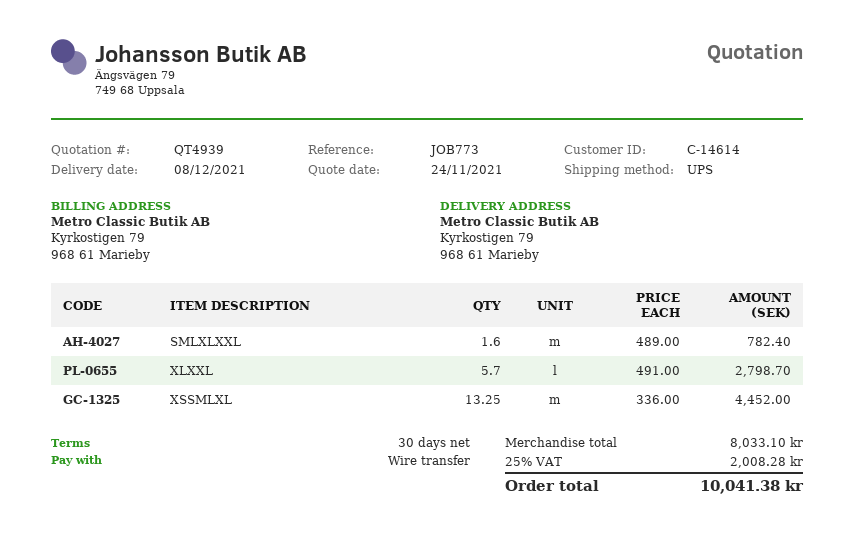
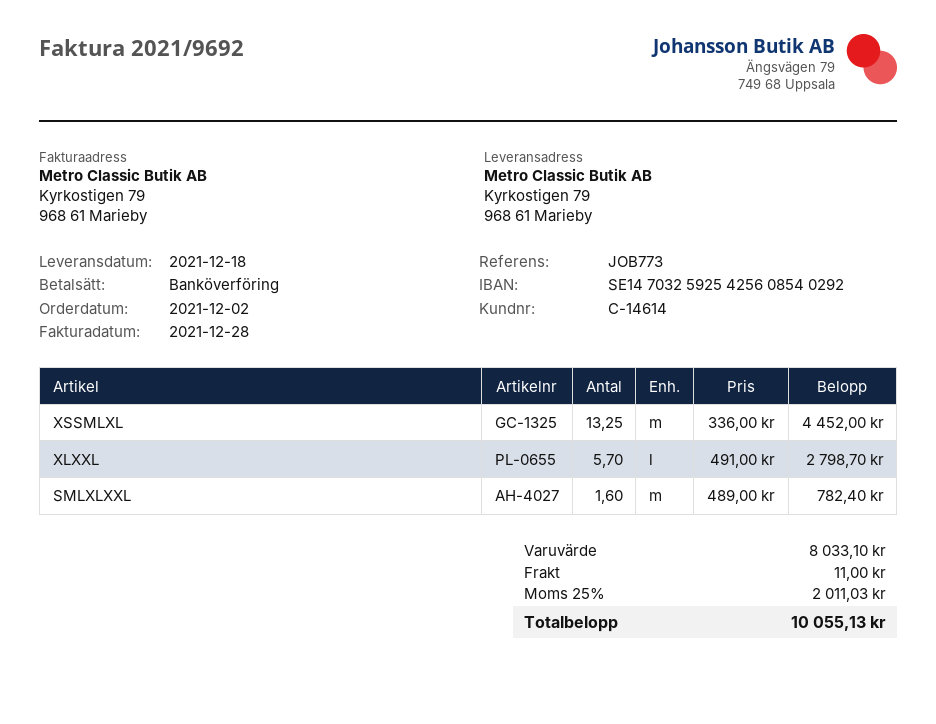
delivery date: 2021-12-08 -> 2021-12-18
shipping: none -> 11.00
tax: 25% = 2008.28 -> 25% = 2011.03
total: 10041.38 -> 10055.13

